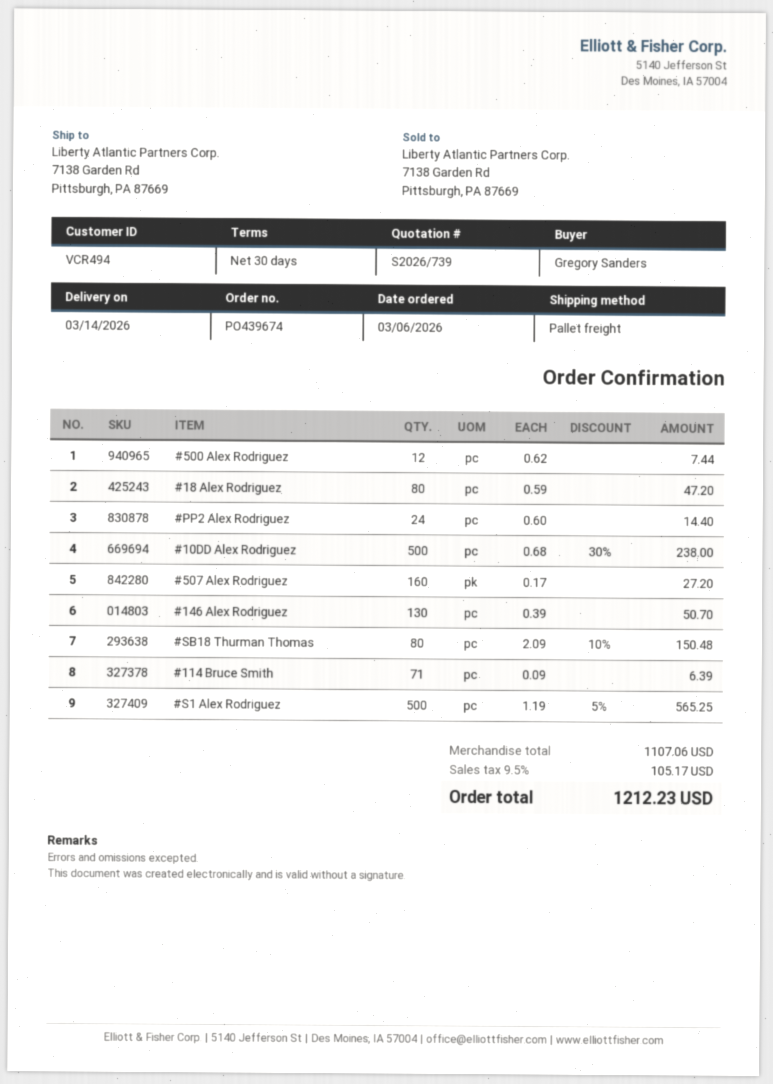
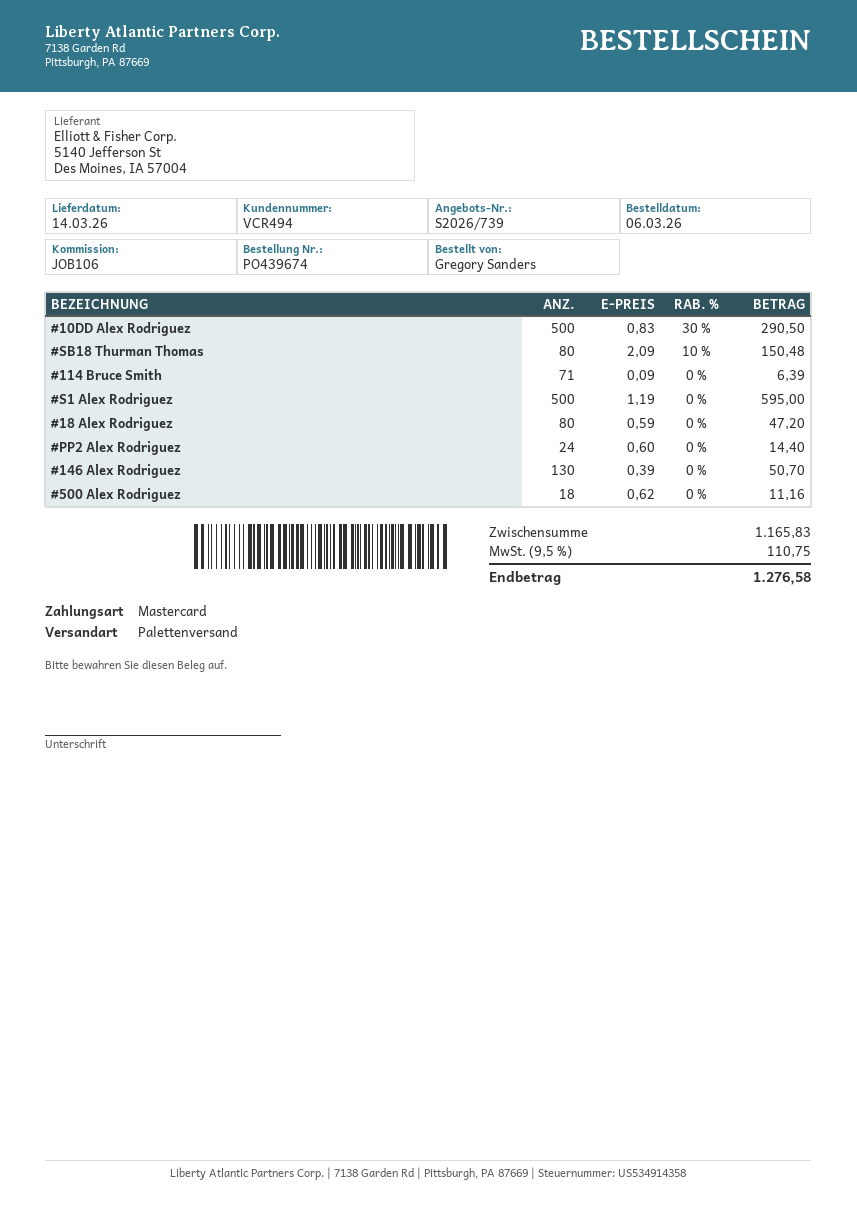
#500 Alex Rodriguez: 12 x 0.62 = 7.44 -> 18 x 0.62 = 11.16
#10DD Alex Rodriguez: 500 x 0.68 - 30% = 238.00 -> 500 x 0.83 - 30% = 290.50
#507 Alex Rodriguez: 160 x 0.17 = 27.20 -> none
#S1 Alex Rodriguez: 500 x 1.19 - 5% = 565.25 -> 500 x 1.19 = 595.00
subtotal: 1107.06 -> 1165.83
tax: 9.5% = 105.17 -> 9.5% = 110.75
total: 1212.23 -> 1276.58

